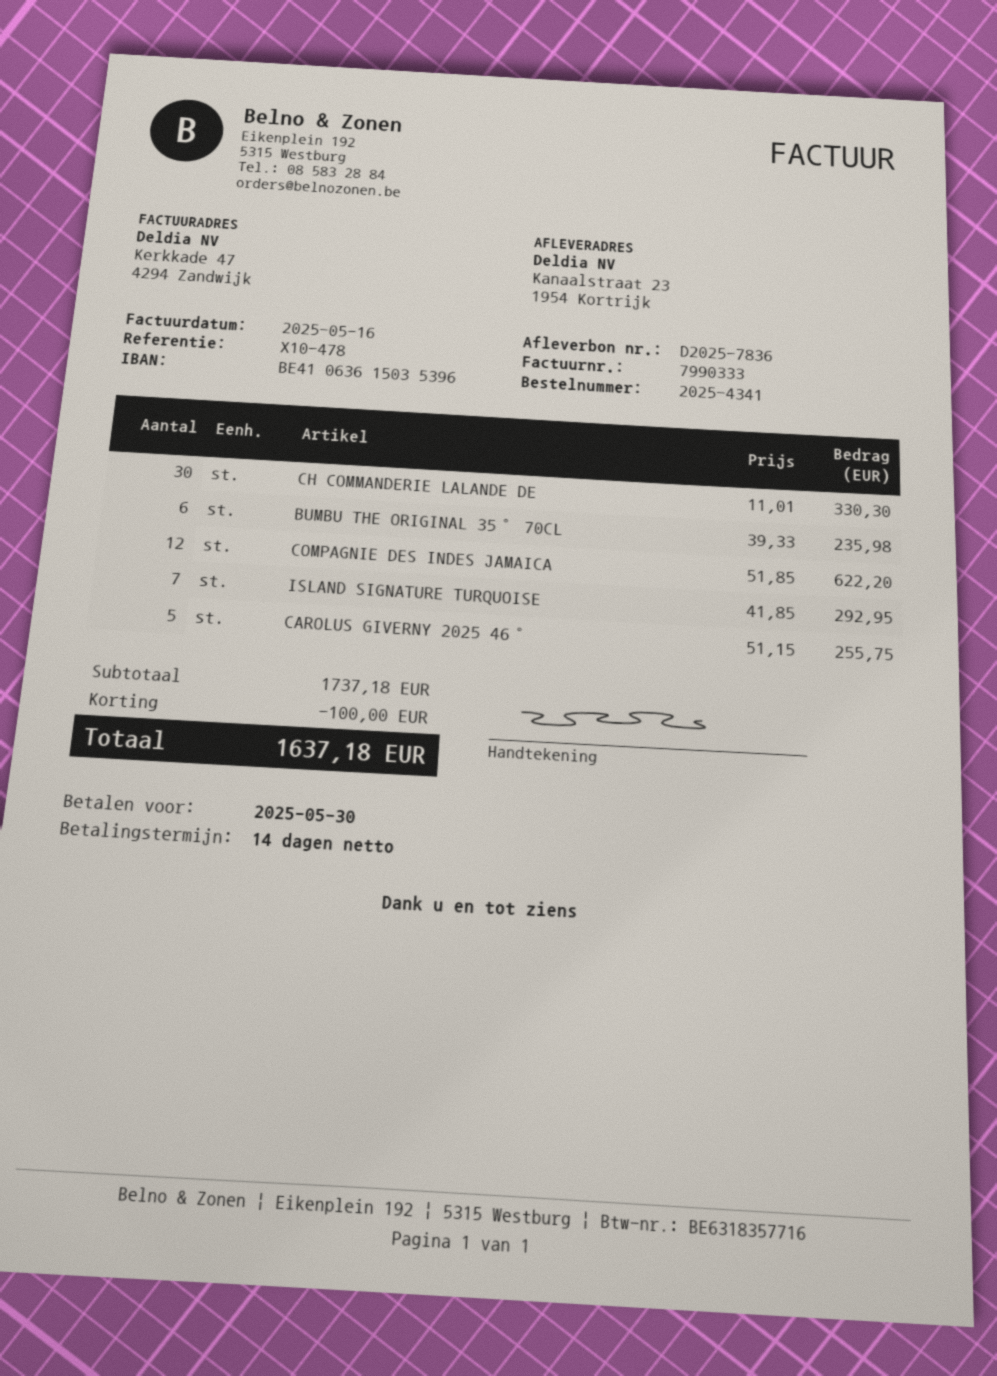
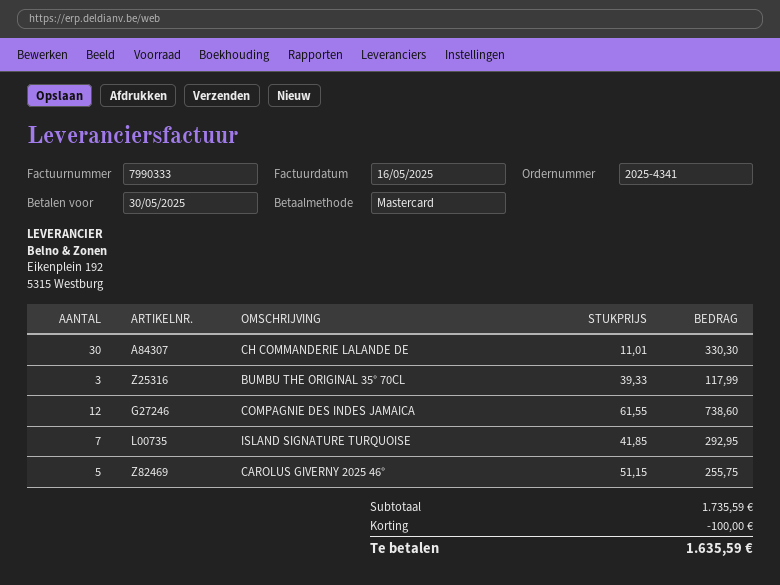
BUMBU THE ORIGINAL 35° 70CL: 6 x 39.33 = 235.98 -> 3 x 39.33 = 117.99
COMPAGNIE DES INDES JAMAICA: 12 x 51.85 = 622.20 -> 12 x 61.55 = 738.60
subtotal: 1737.18 -> 1735.59
total: 1637.18 -> 1635.59

